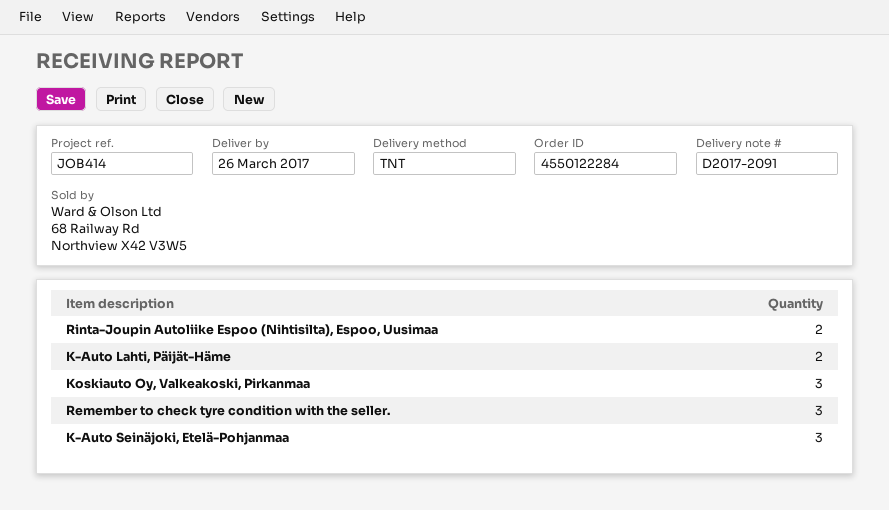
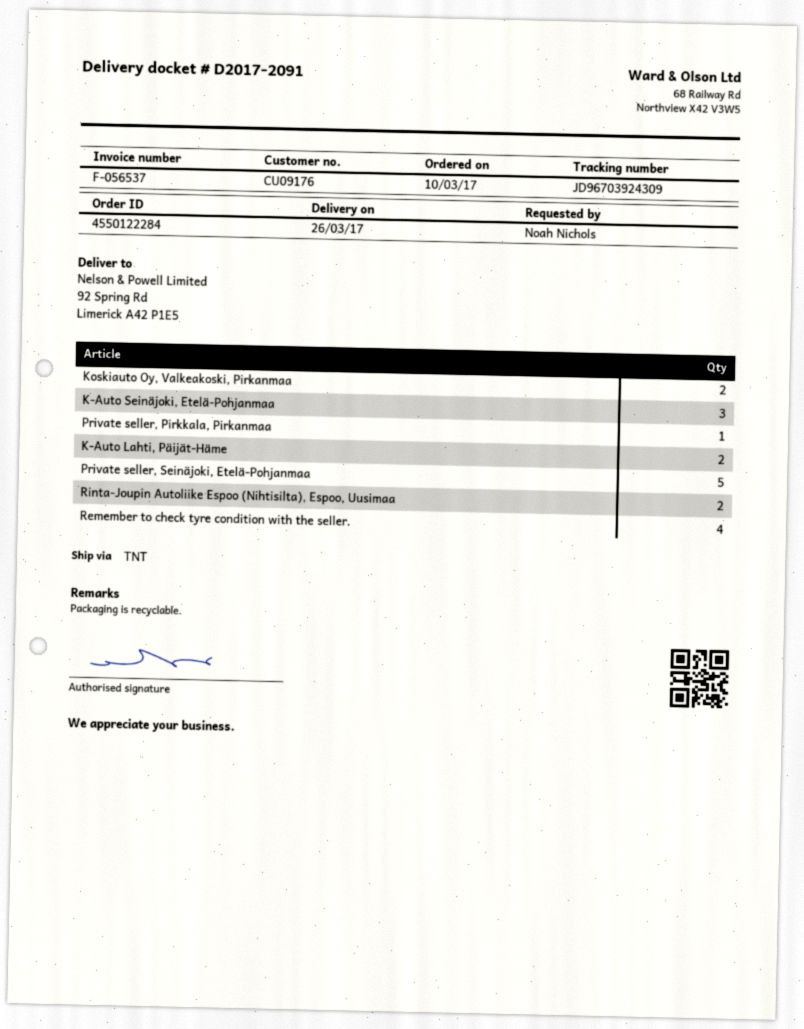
Koskiauto Oy, Valkeakoski, Pirkanmaa: 3 -> 2
Remember to check tyre condition with the seller.: 3 -> 4
Private seller, Pirkkala, Pirkanmaa: none -> 1
Private seller, Seinäjoki, Etelä-Pohjanmaa: none -> 5

